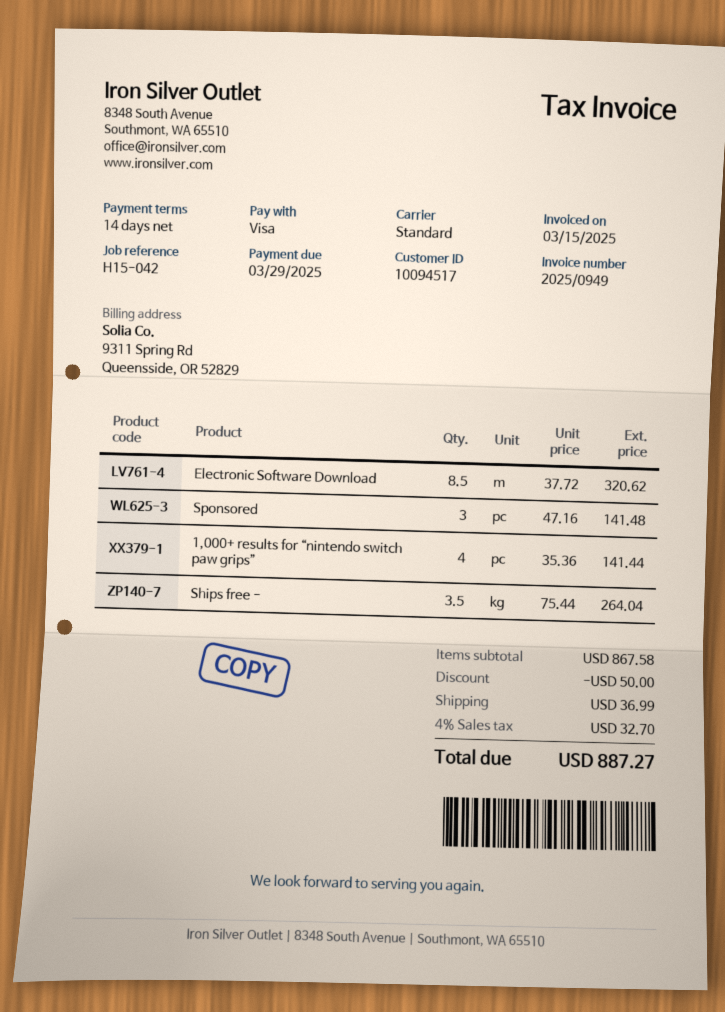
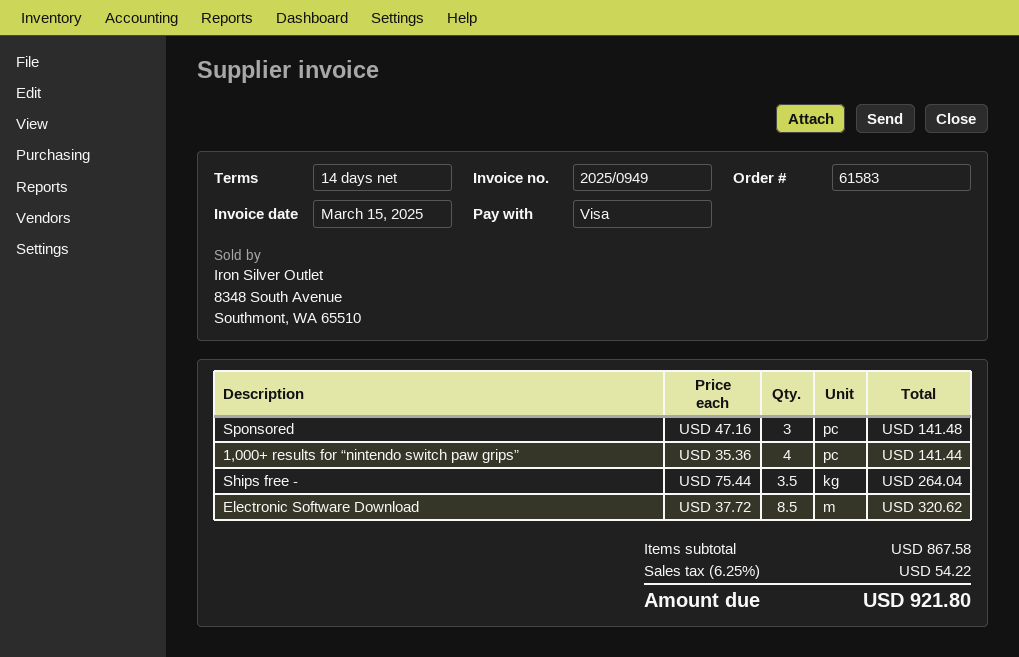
discount: 50.00 -> none
shipping: 36.99 -> none
tax: 4% = 32.70 -> 6.25% = 54.22
total: 887.27 -> 921.80

